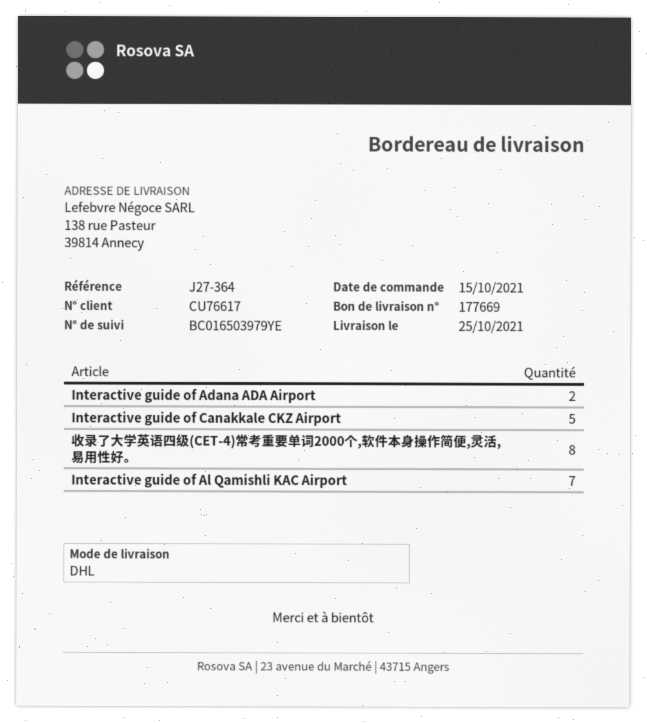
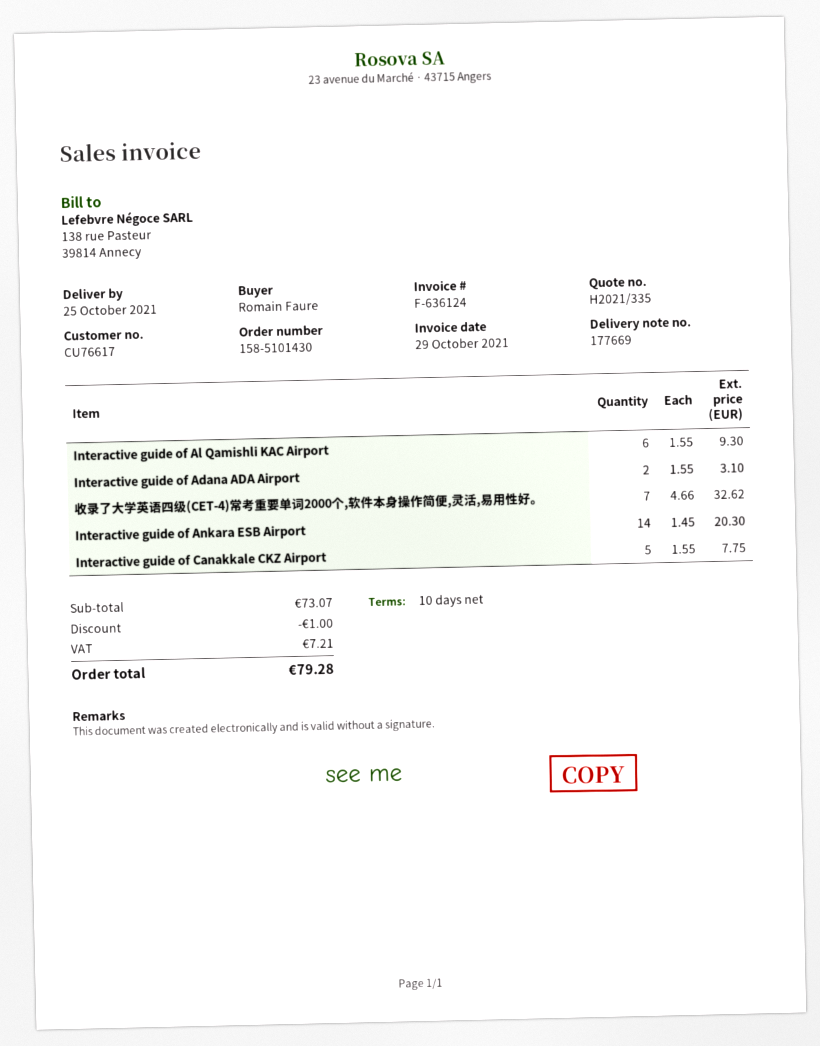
收录了大学英语四级(CET-4)常考重要单词2000个,软件本身操作简便,灵活,易用性好。: 8 -> 7
Interactive guide of Al Qamishli KAC Airport: 7 -> 6
Interactive guide of Ankara ESB Airport: none -> 14

